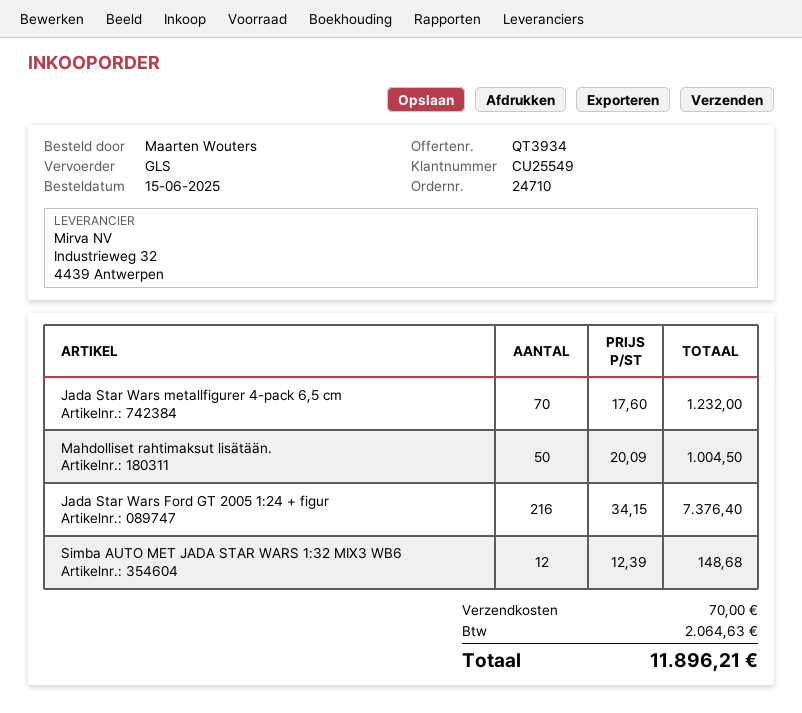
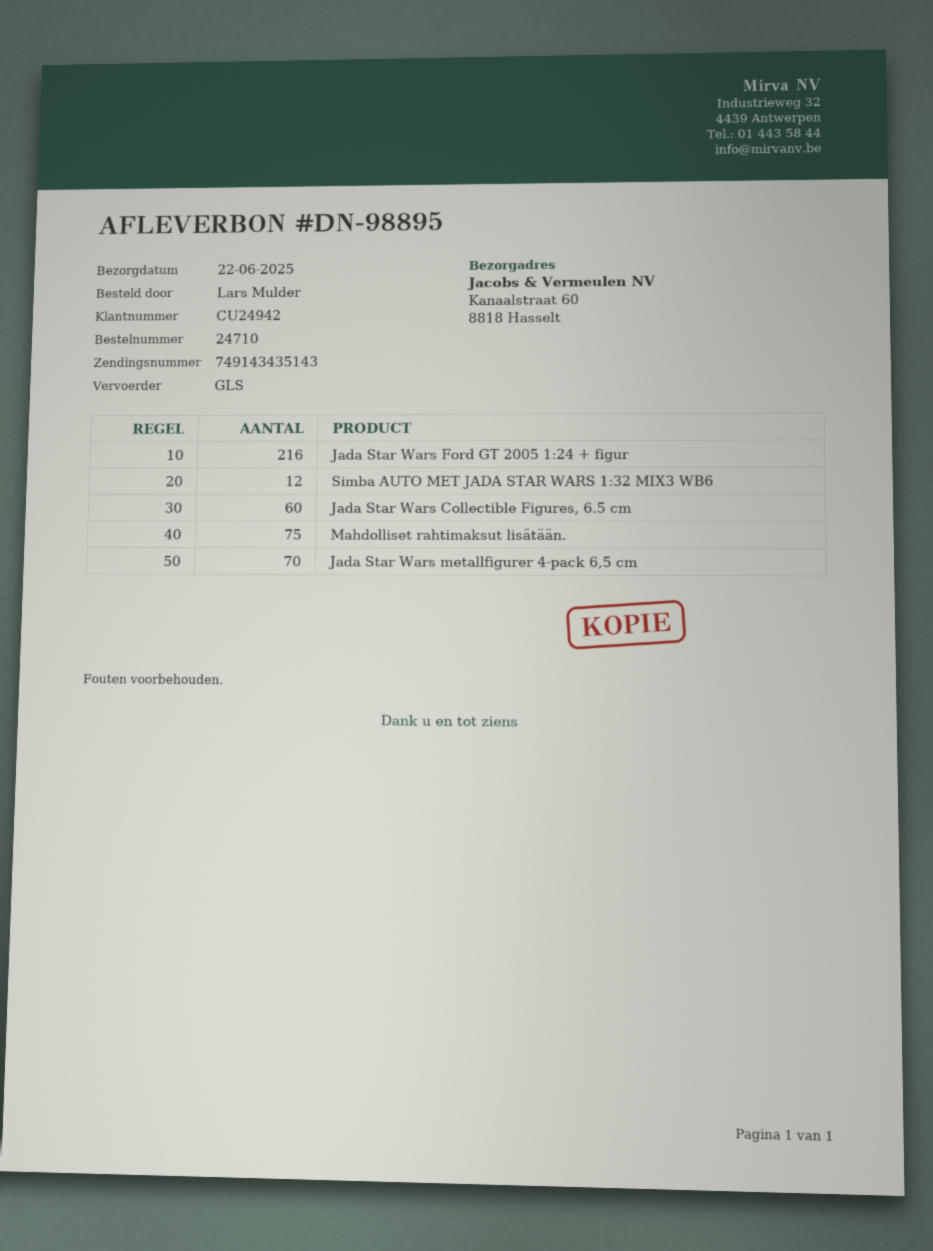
customer number: CU25549 -> CU24942
ordered by: Maarten Wouters -> Lars Mulder
Mahdolliset rahtimaksut lisätään.: 50 -> 75
Jada Star Wars Collectible Figures, 6.5 cm: none -> 60

